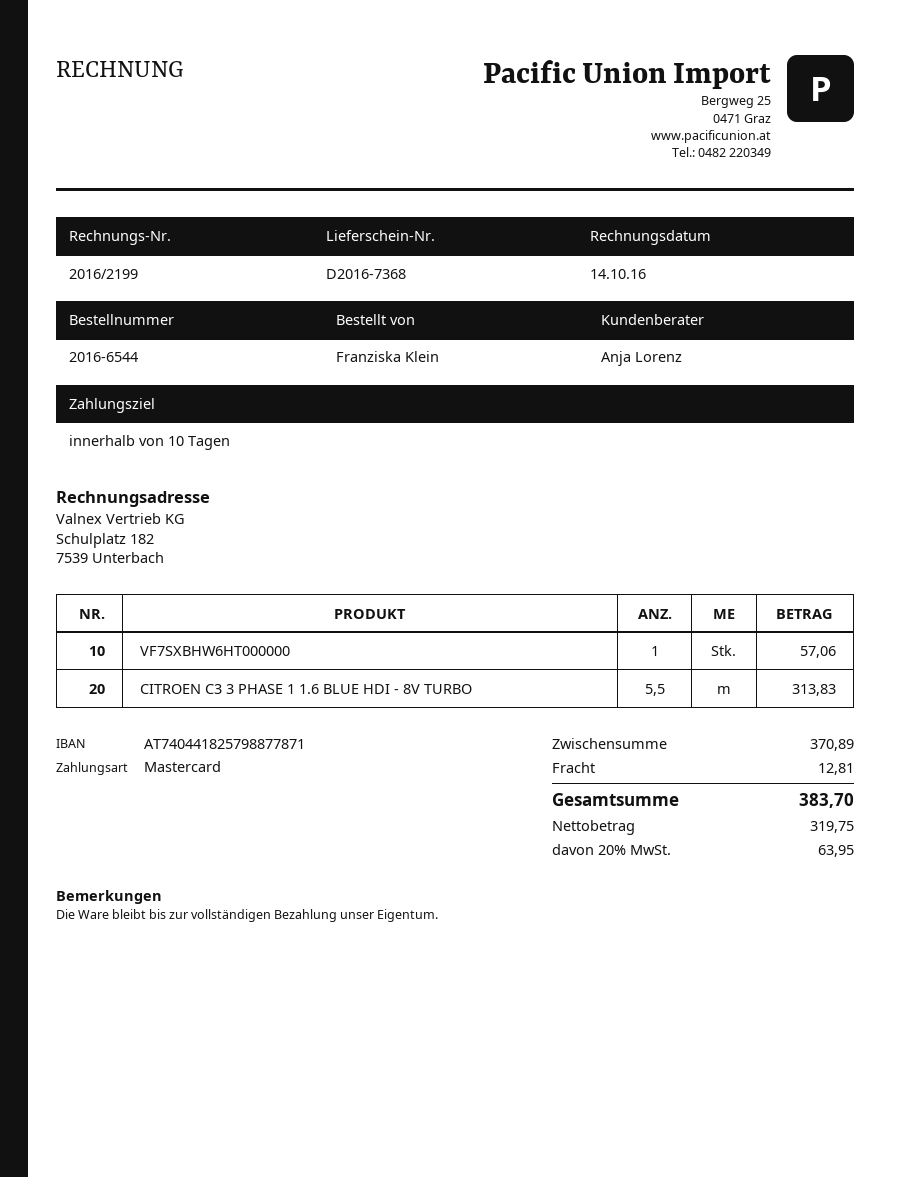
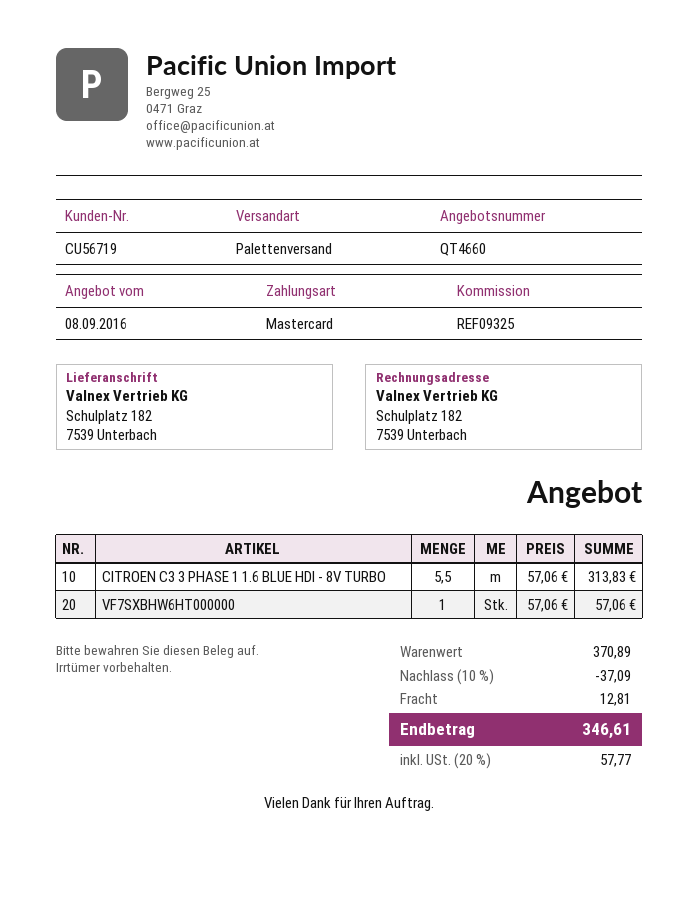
discount: none -> 10% = 37.09
tax: 20% = 63.95 -> 20% = 57.77
total: 383.70 -> 346.61

